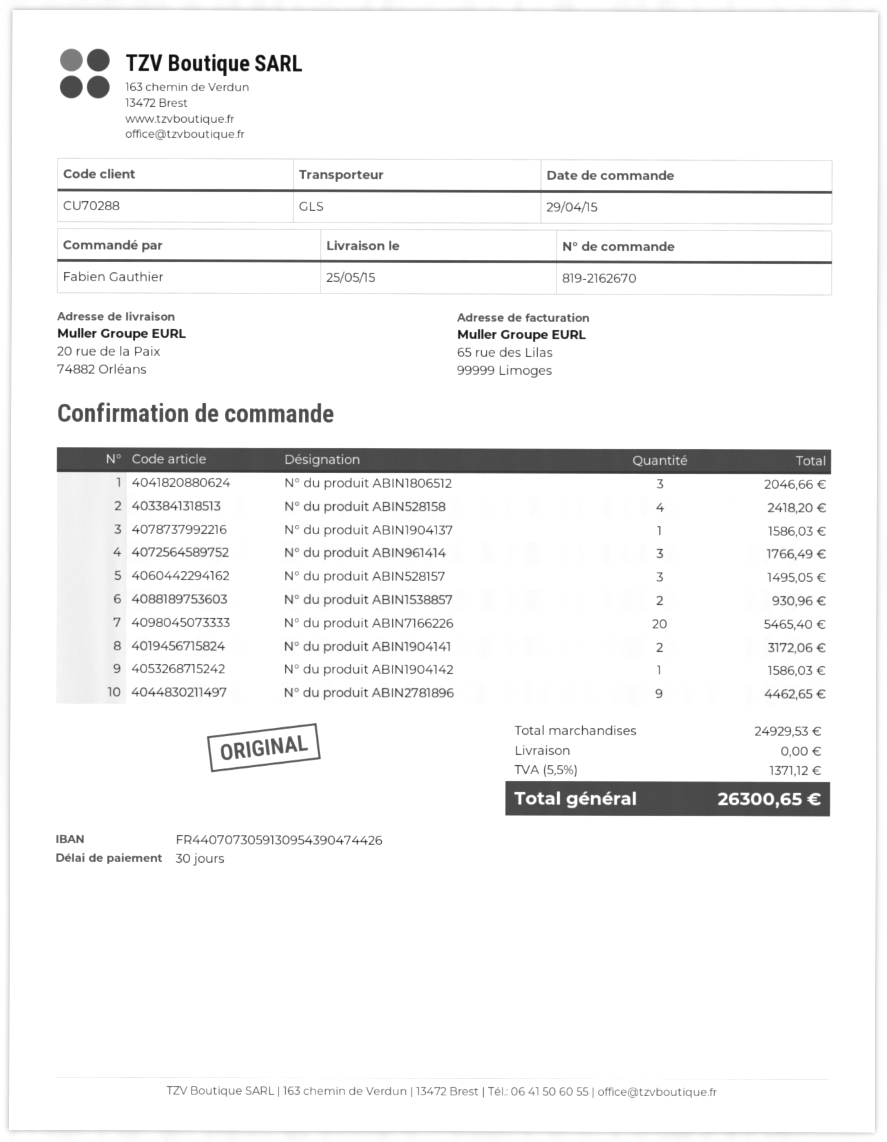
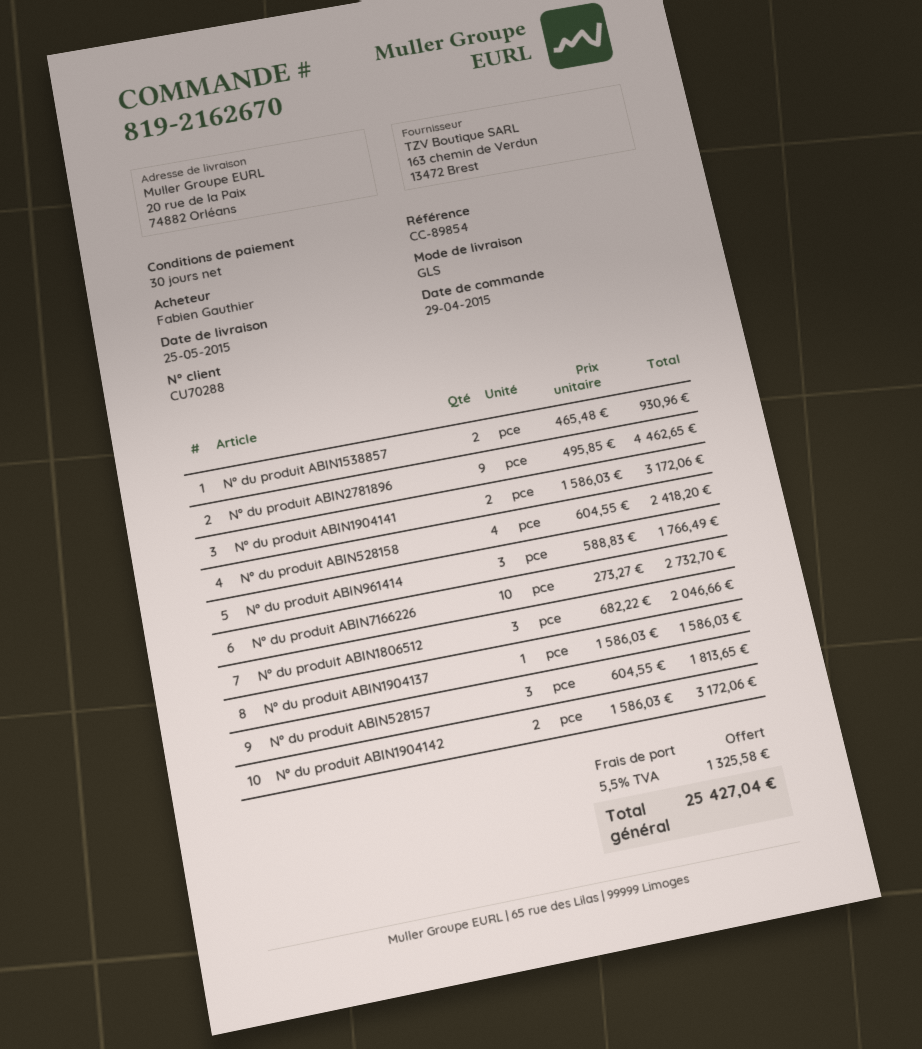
N° du produit ABIN528157: 3 for 1495.05 -> 3 for 1813.65
N° du produit ABIN7166226: 20 for 5465.40 -> 10 for 2732.70
N° du produit ABIN1904142: 1 for 1586.03 -> 2 for 3172.06
tax: 5.5% = 1371.12 -> 5.5% = 1325.58
total: 26300.65 -> 25427.04

